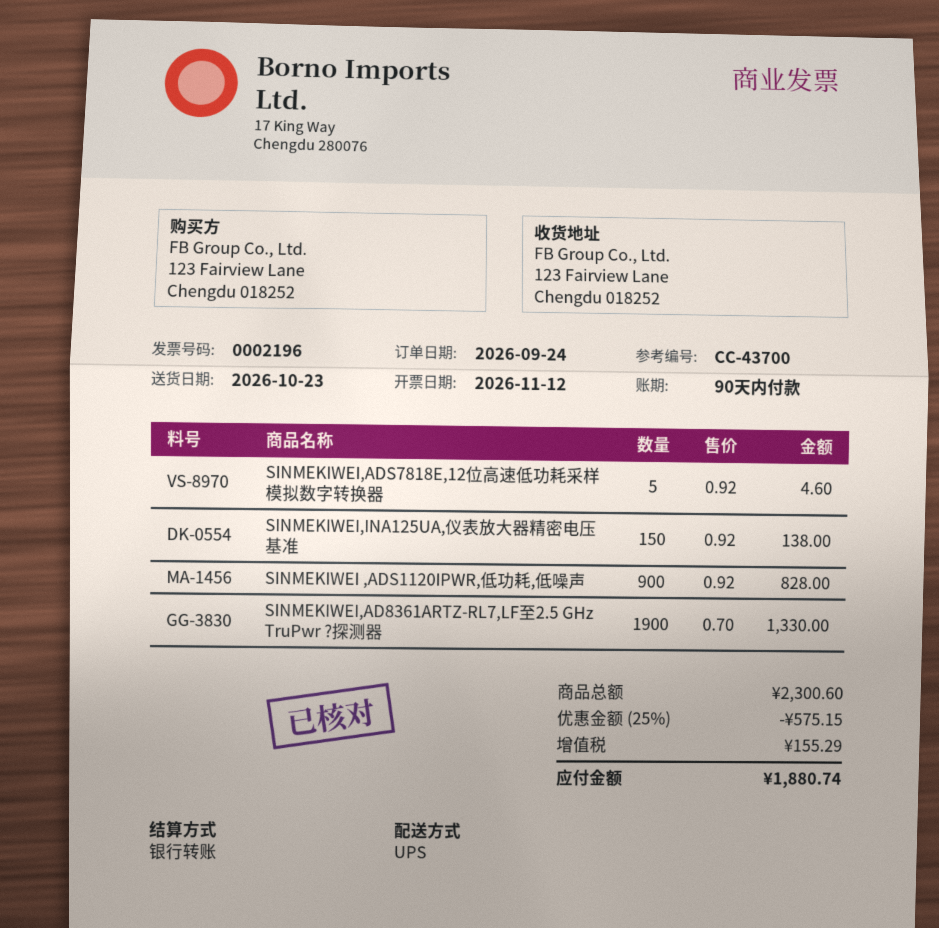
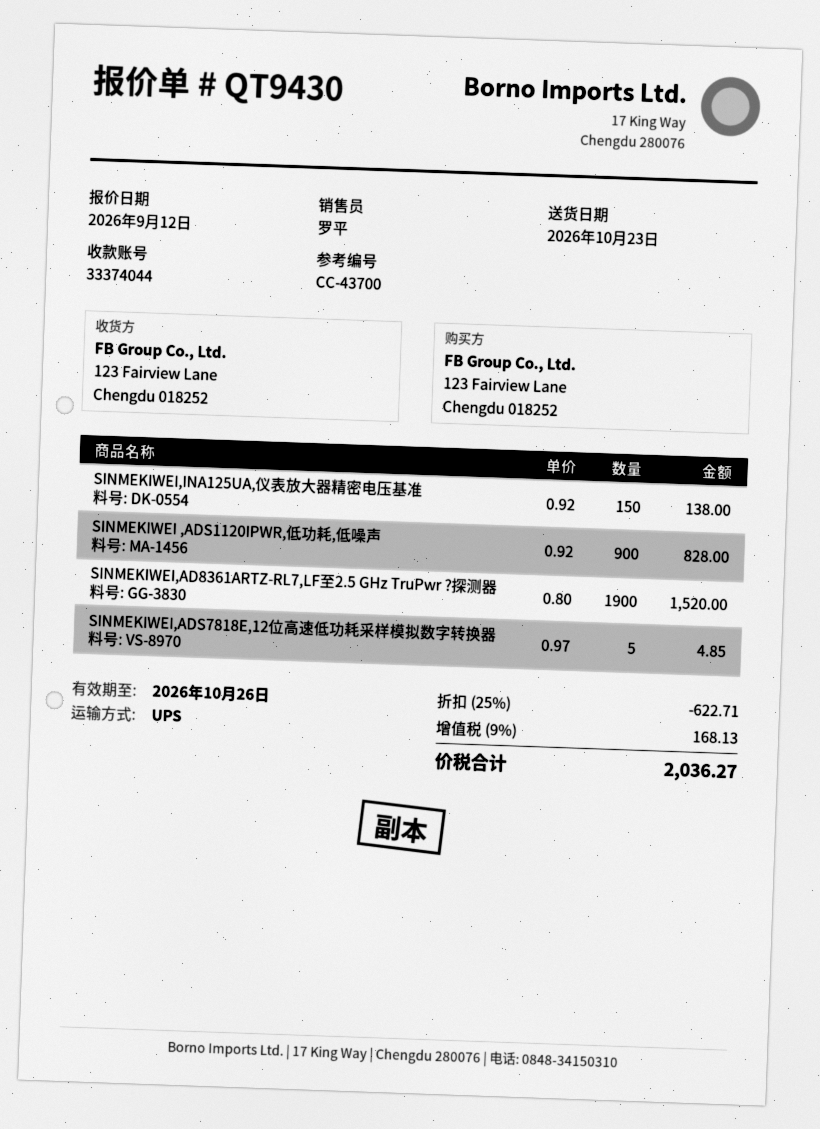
SINMEKIWEI,ADS7818E,12位高速低功耗采样模拟数字转换器: 5 x 0.92 = 4.60 -> 5 x 0.97 = 4.85
SINMEKIWEI,AD8361ARTZ-RL7,LF至2.5 GHz TruPwr ?探测器: 1900 x 0.70 = 1330.00 -> 1900 x 0.80 = 1520.00
discount: 25% = 575.15 -> 25% = 622.71
tax: 155.29 -> 168.13
total: 1880.74 -> 2036.27

